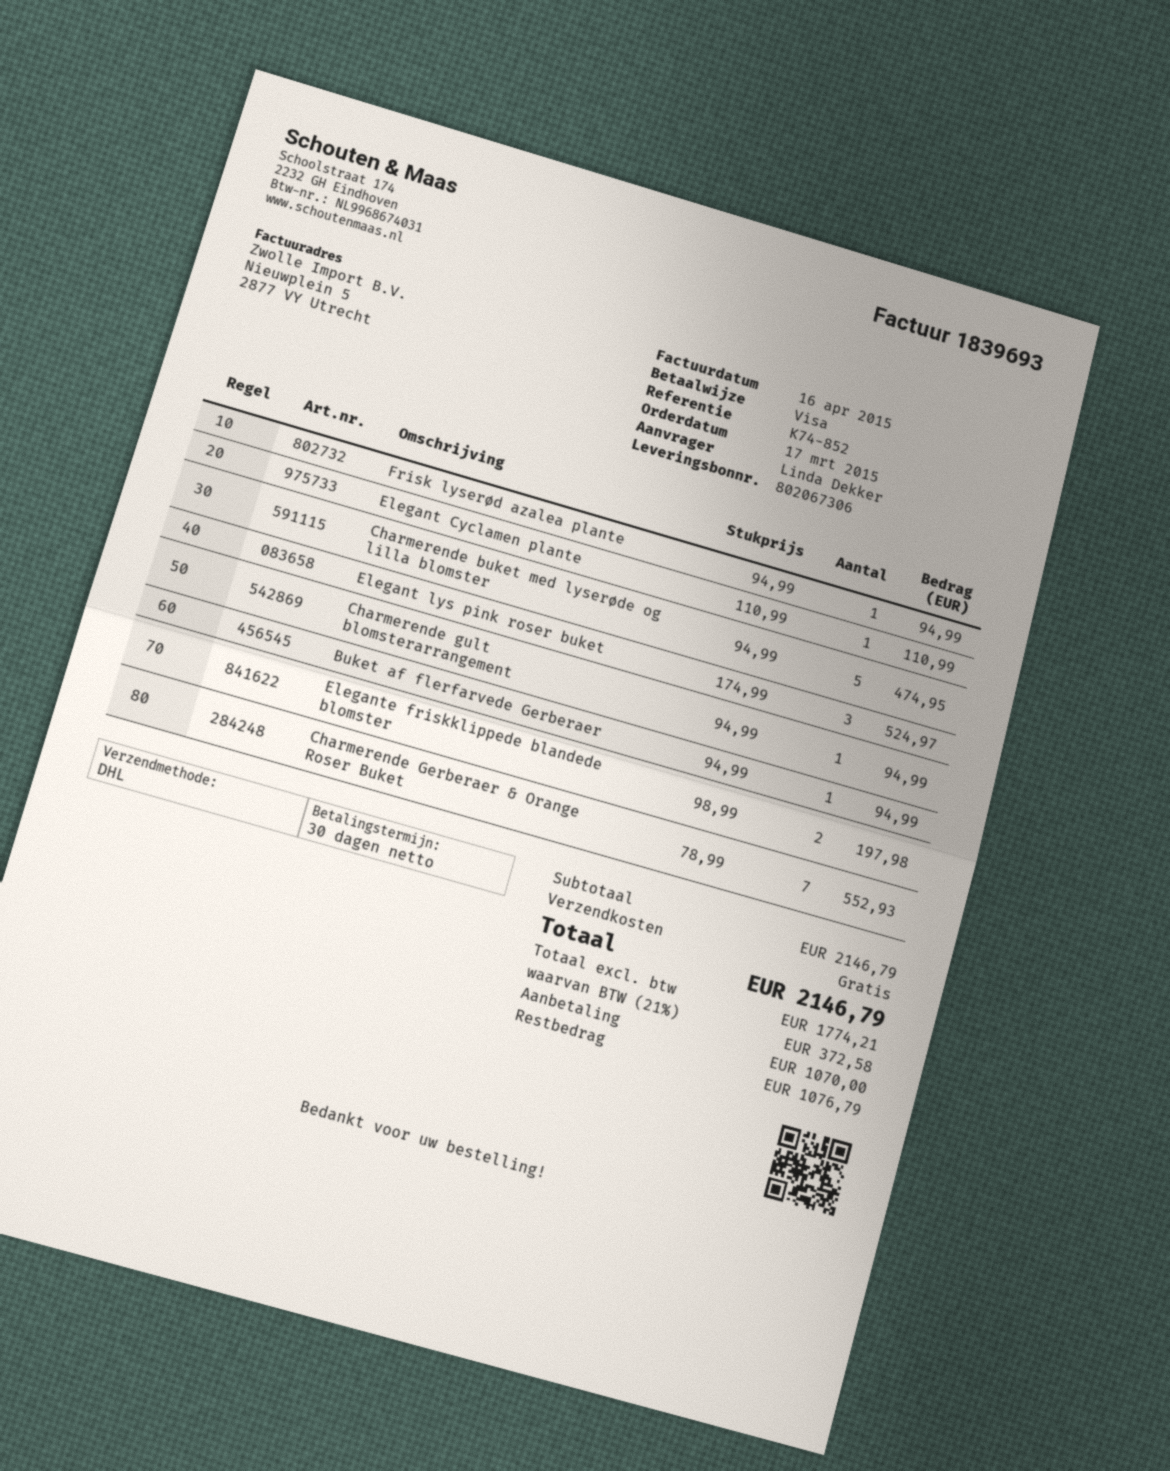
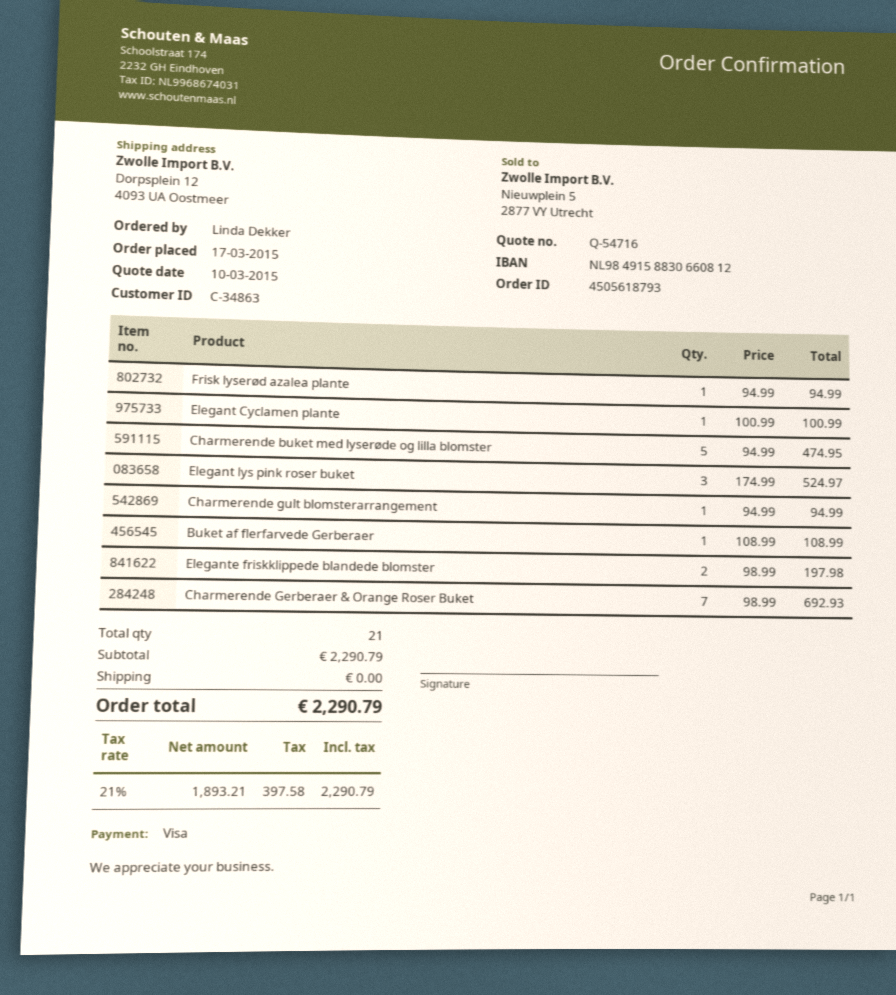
Elegant Cyclamen plante: 1 x 110.99 = 110.99 -> 1 x 100.99 = 100.99
Buket af flerfarvede Gerberaer: 1 x 94.99 = 94.99 -> 1 x 108.99 = 108.99
Charmerende Gerberaer & Orange Roser Buket: 7 x 78.99 = 552.93 -> 7 x 98.99 = 692.93
subtotal: 2146.79 -> 2290.79
net: 1774.21 -> 1893.21
tax: 21% = 372.58 -> 21% = 397.58
total: 2146.79 -> 2290.79

